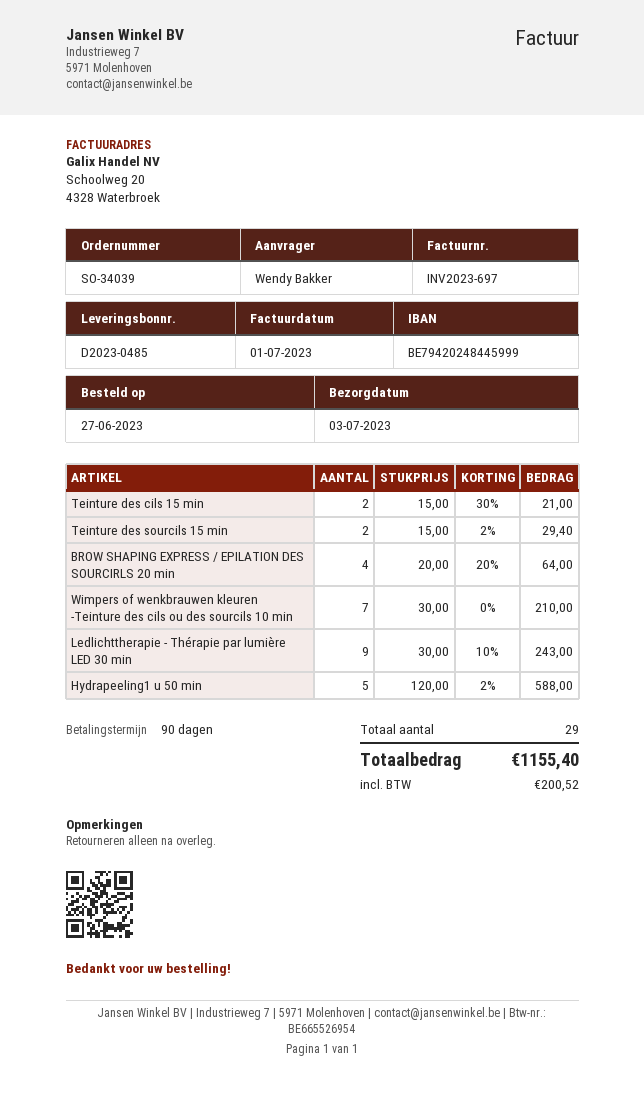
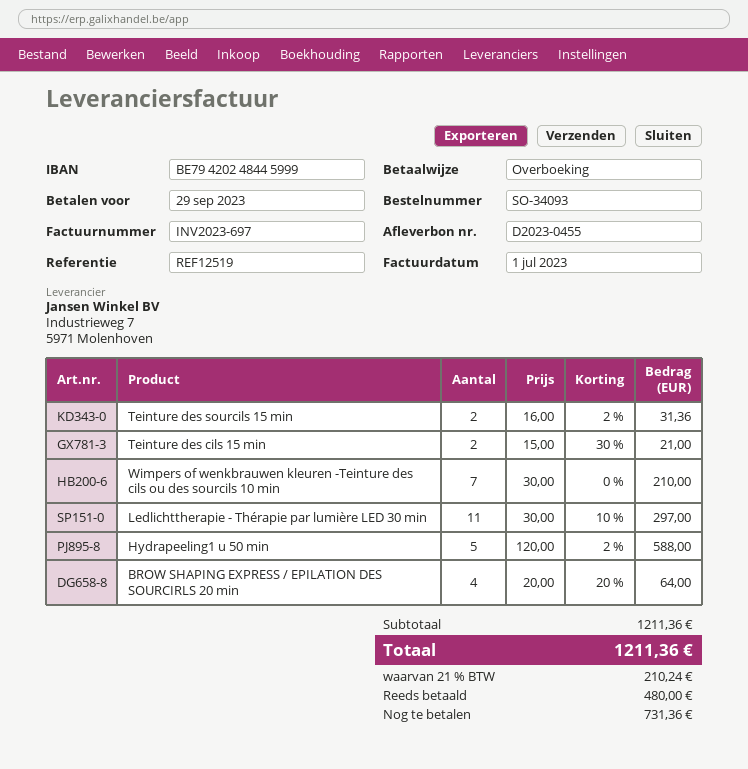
order number: SO-34039 -> SO-34093
delivery note number: D2023-0485 -> D2023-0455
Teinture des sourcils 15 min: 2 x 15.00 - 2% = 29.40 -> 2 x 16.00 - 2% = 31.36
Ledlichttherapie - Thérapie par lumière LED 30 min: 9 x 30.00 - 10% = 243.00 -> 11 x 30.00 - 10% = 297.00
tax: 200.52 -> 210.24
total: 1155.40 -> 1211.36

